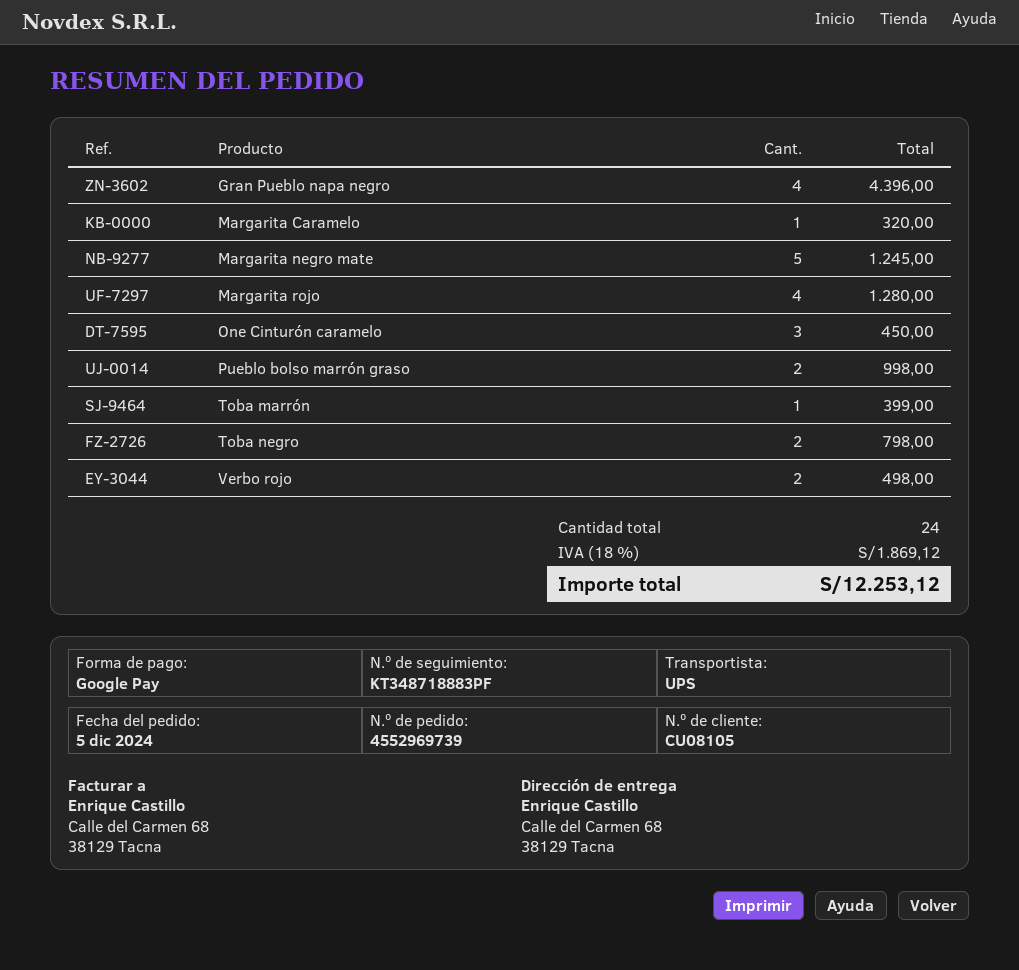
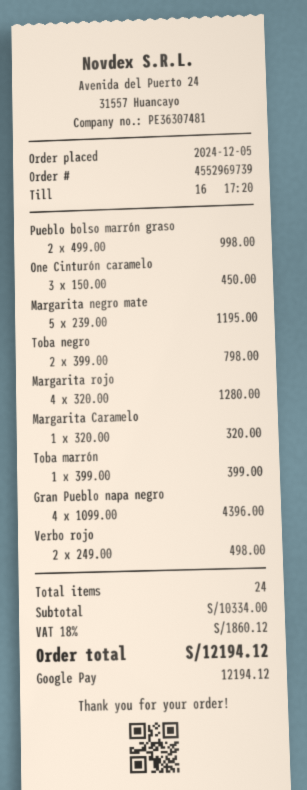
Margarita negro mate: 5 for 1245.00 -> 5 for 1195.00
tax: 18% = 1869.12 -> 18% = 1860.12
total: 12253.12 -> 12194.12

